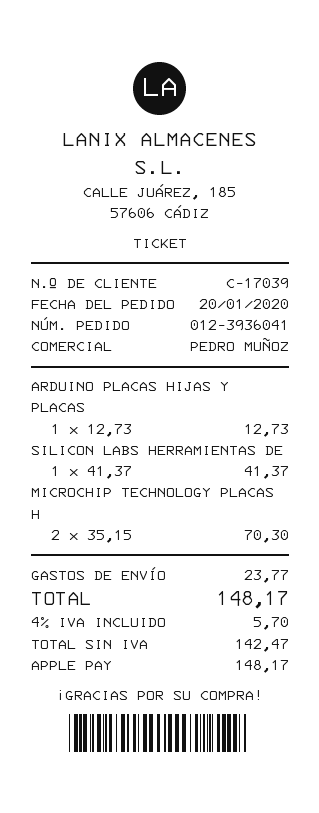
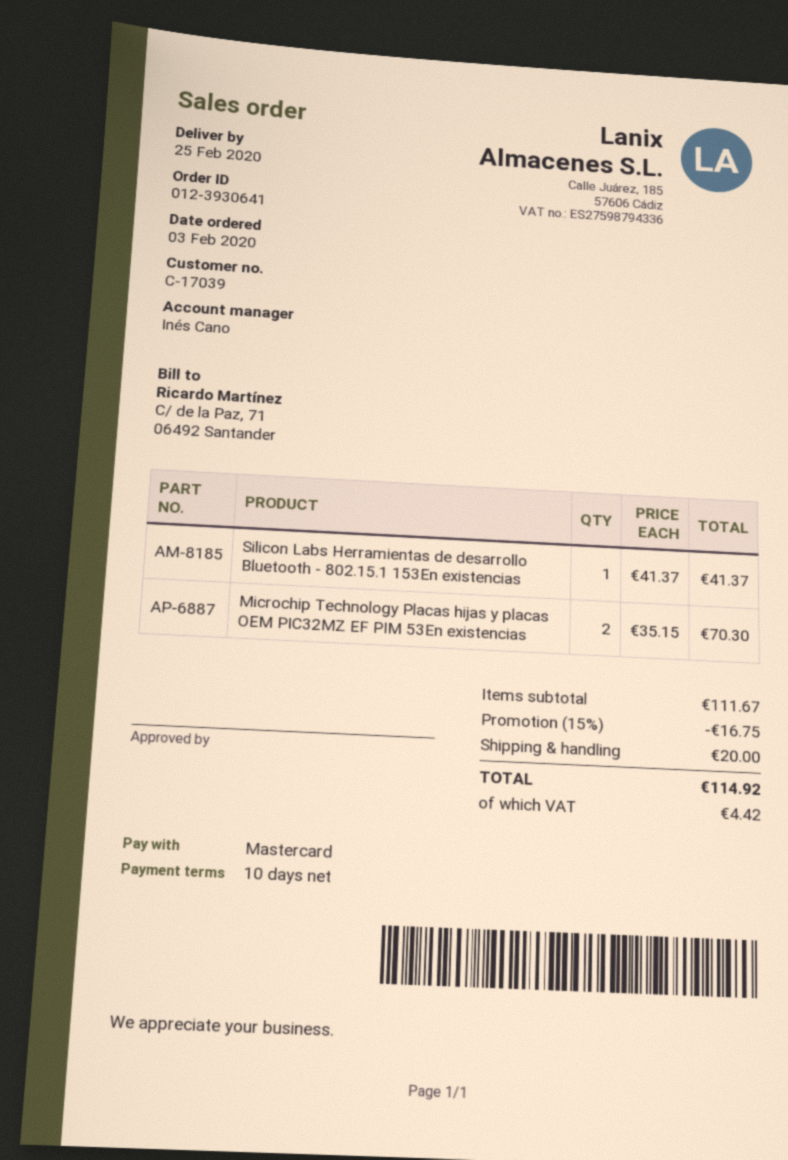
order number: 012-3936041 -> 012-3930641
order date: 2020-01-20 -> 2020-02-03
sales rep: PEDRO MUÑOZ -> Inés Cano
payment method: Apple Pay -> Mastercard
ARDUINO PLACAS HIJAS Y PLACAS: 1 x 12.73 = 12.73 -> none
discount: none -> 15% = 16.75
shipping: 23.77 -> 20.00
tax: 5.70 -> 4.42
total: 148.17 -> 114.92

